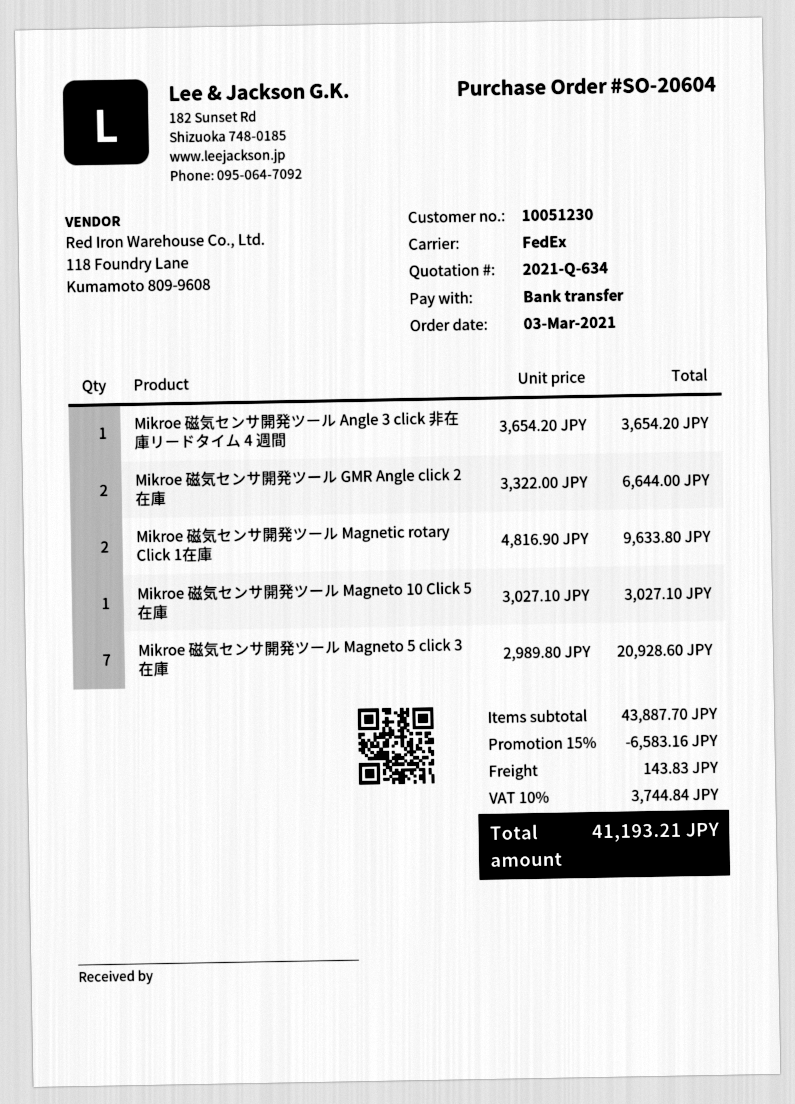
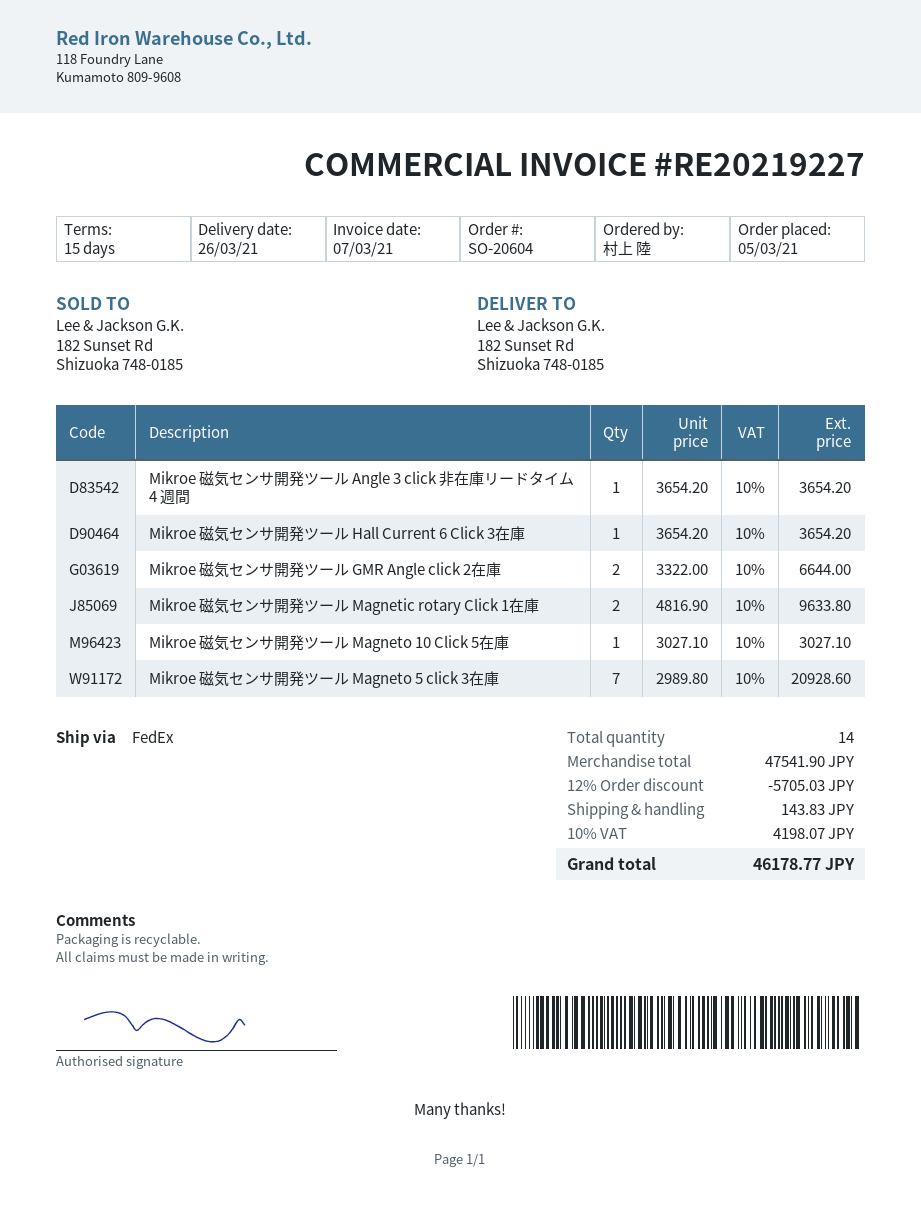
order date: 2021-03-03 -> 2021-03-05
Mikroe 磁気センサ開発ツール Hall Current 6 Click 3在庫: none -> 1 x 3654.20 = 3654.20
subtotal: 43887.70 -> 47541.90
discount: 15% = 6583.16 -> 12% = 5705.03
tax: 10% = 3744.84 -> 10% = 4198.07
total: 41193.21 -> 46178.77

